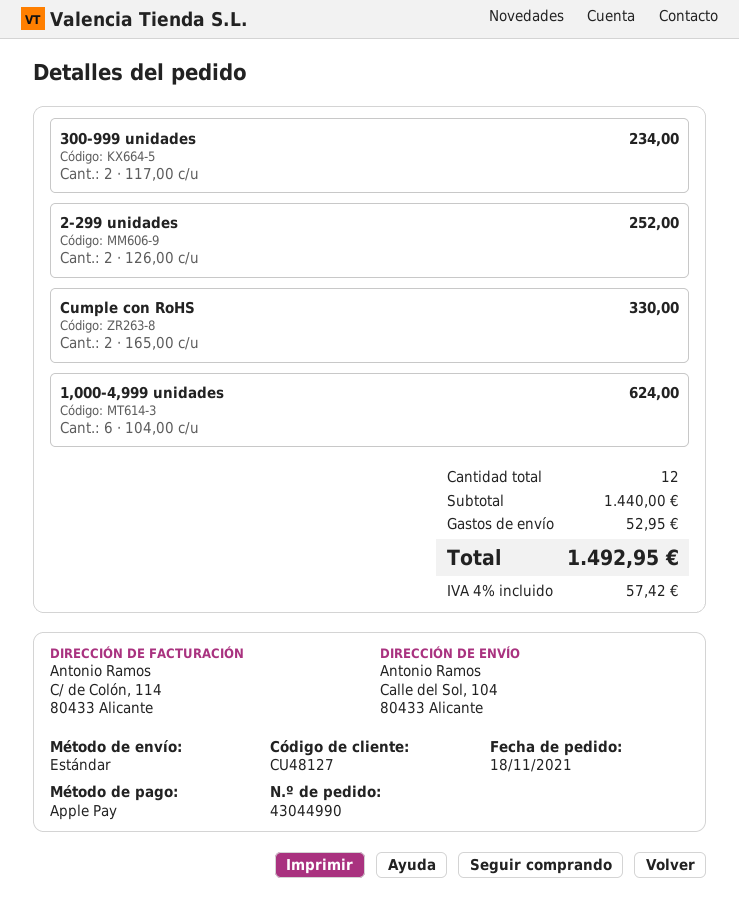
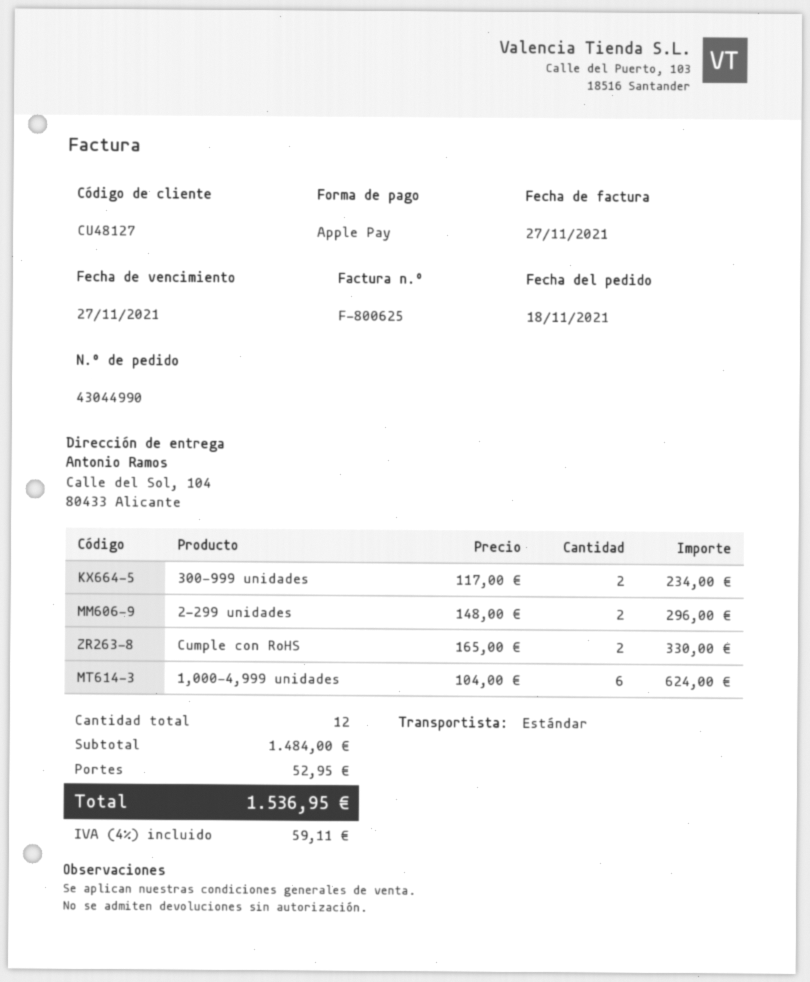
2-299 unidades: 2 x 126.00 = 252.00 -> 2 x 148.00 = 296.00
subtotal: 1440.00 -> 1484.00
tax: 4% = 57.42 -> 4% = 59.11
total: 1492.95 -> 1536.95

